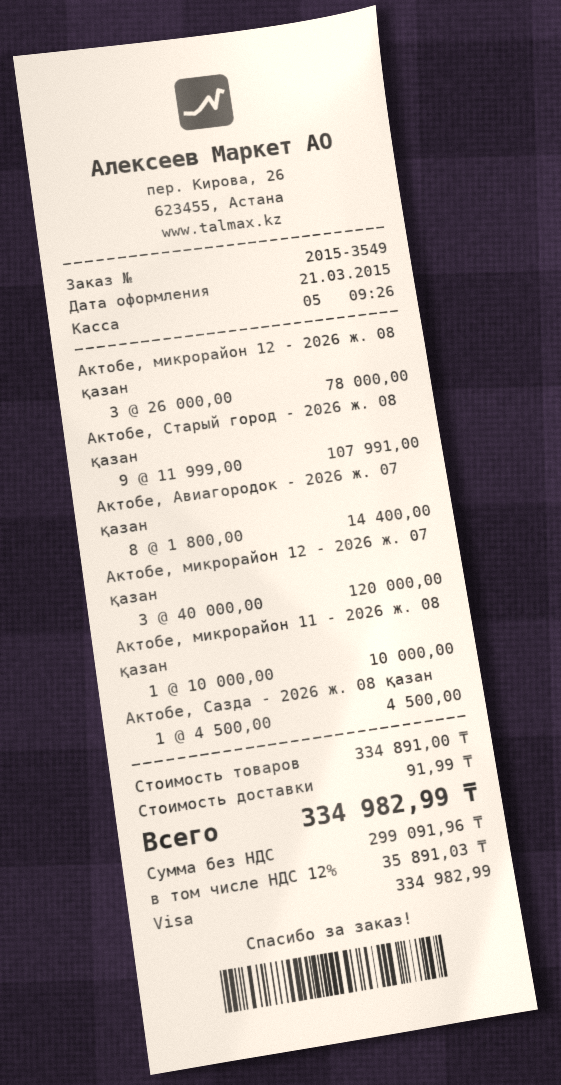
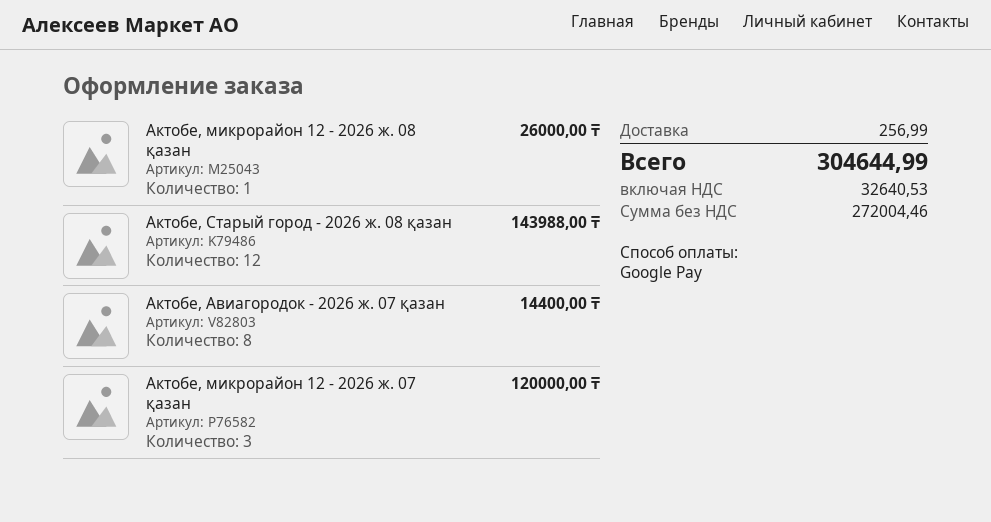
payment method: Visa -> Google Pay
Актобе, микрорайон 12 - 2026 ж. 08 қазан: 3 for 78000.00 -> 1 for 26000.00
Актобе, Старый город - 2026 ж. 08 қазан: 9 for 107991.00 -> 12 for 143988.00
Актобе, микрорайон 11 - 2026 ж. 08 қазан: 1 for 10000.00 -> none
Актобе, Сазда - 2026 ж. 08 қазан: 1 for 4500.00 -> none
shipping: 91.99 -> 256.99
net: 299091.96 -> 272004.46
tax: 35891.03 -> 32640.53
total: 334982.99 -> 304644.99

